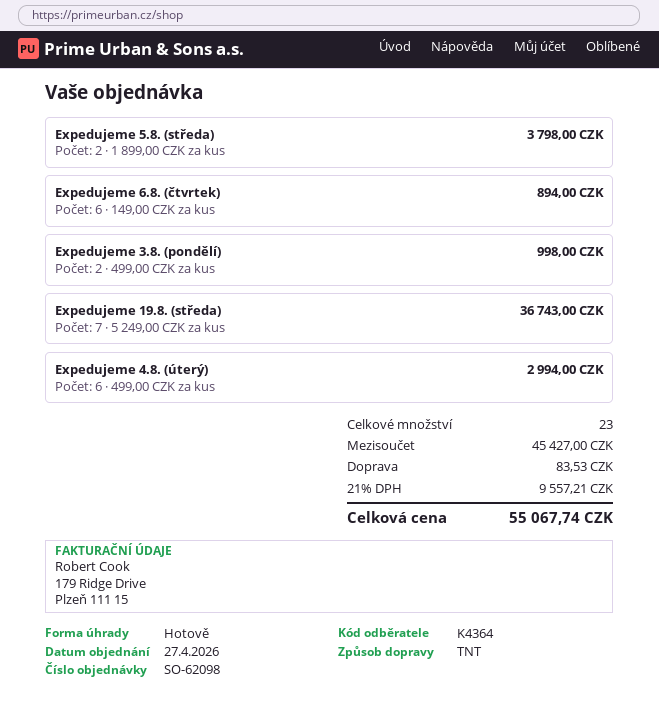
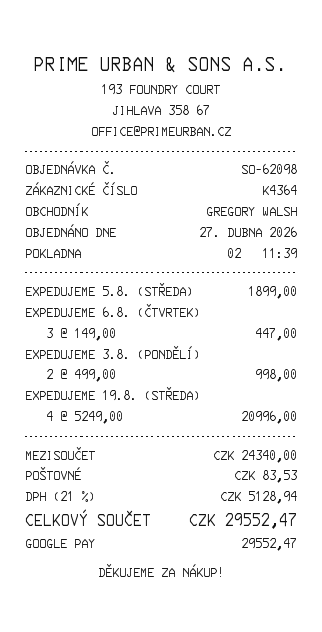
payment method: cash -> Google Pay
Expedujeme 5.8. (středa): 2 x 1899.00 = 3798.00 -> 1 x 1899.00 = 1899.00
Expedujeme 6.8. (čtvrtek): 6 x 149.00 = 894.00 -> 3 x 149.00 = 447.00
Expedujeme 19.8. (středa): 7 x 5249.00 = 36743.00 -> 4 x 5249.00 = 20996.00
Expedujeme 4.8. (úterý): 6 x 499.00 = 2994.00 -> none
subtotal: 45427.00 -> 24340.00
tax: 21% = 9557.21 -> 21% = 5128.94
total: 55067.74 -> 29552.47

